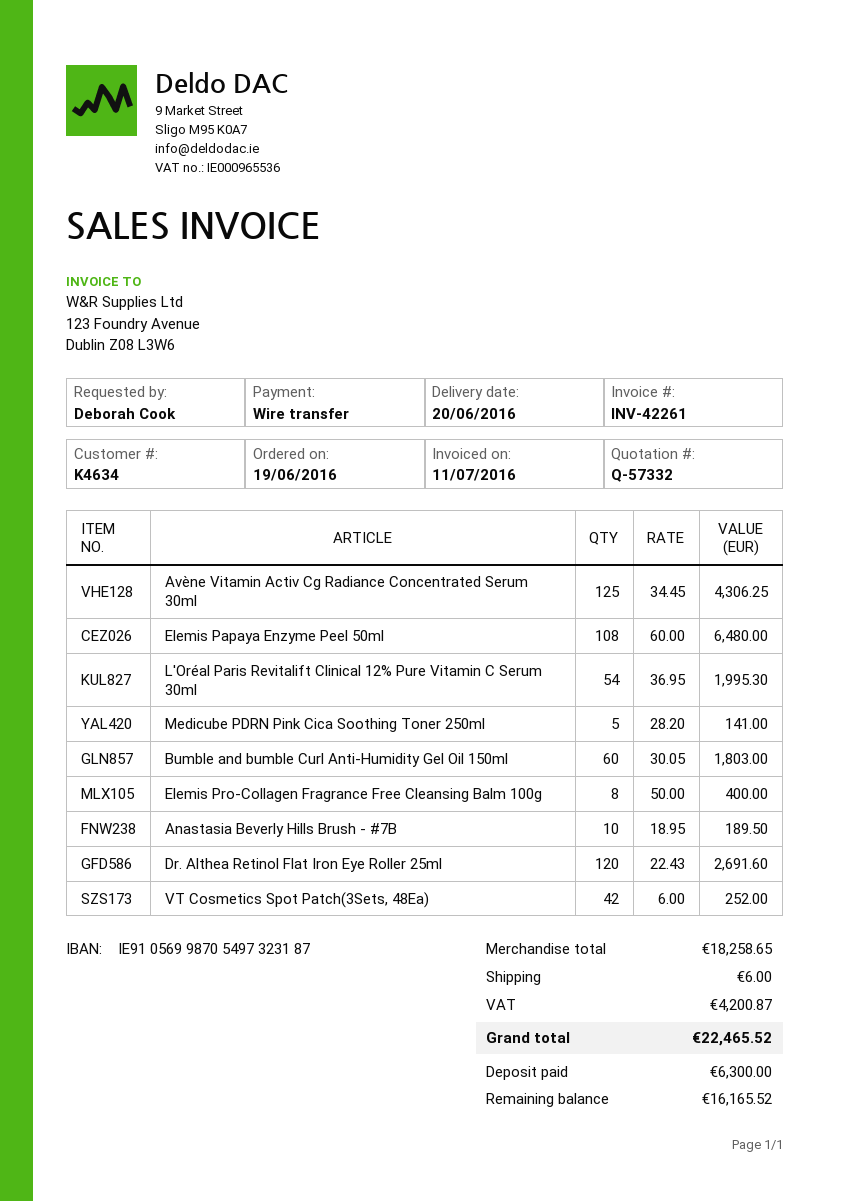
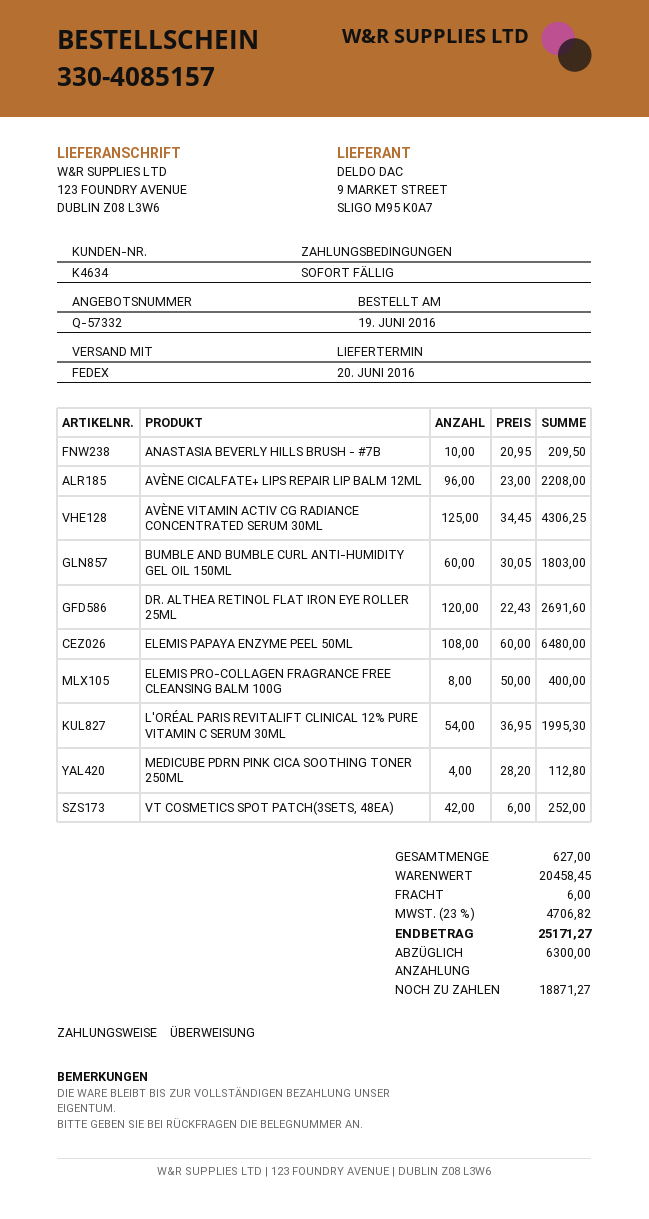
Medicube PDRN Pink Cica Soothing Toner 250ml: 5 x 28.20 = 141.00 -> 4 x 28.20 = 112.80
Anastasia Beverly Hills Brush - #7B: 10 x 18.95 = 189.50 -> 10 x 20.95 = 209.50
AVÈNE CICALFATE+ LIPS REPAIR LIP BALM 12ML: none -> 96 x 23.00 = 2208.00
subtotal: 18258.65 -> 20458.45
tax: 4200.87 -> 4706.82
total: 22465.52 -> 25171.27
balance: 16165.52 -> 18871.27

